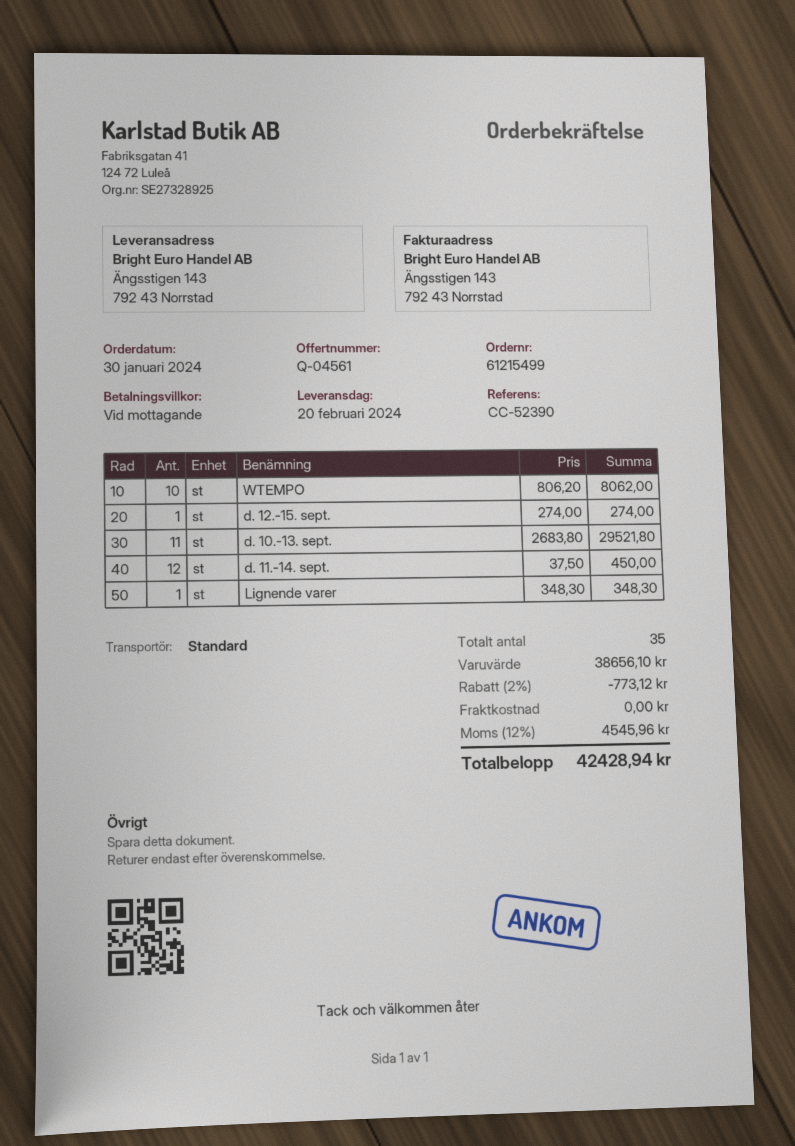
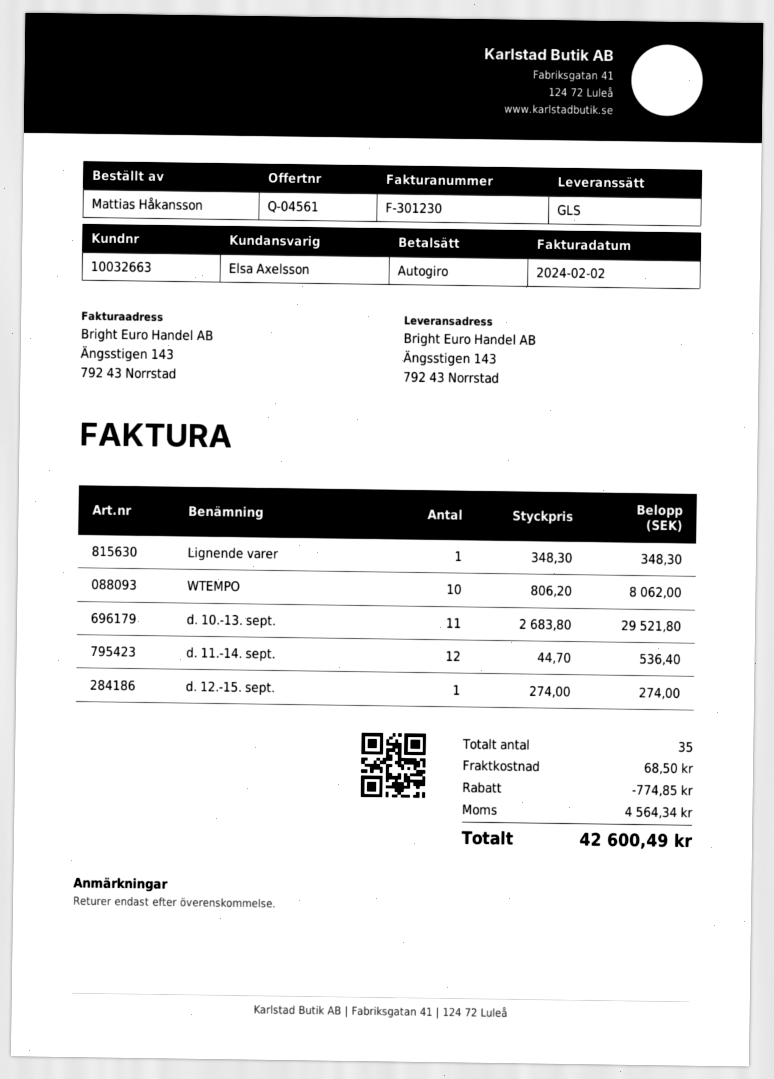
shipping method: standard -> GLS
d. 11.-14. sept.: 12 x 37.50 = 450.00 -> 12 x 44.70 = 536.40
discount: 773.12 -> 774.85
shipping: 0.00 -> 68.50
tax: 4545.96 -> 4564.34
total: 42428.94 -> 42600.49

